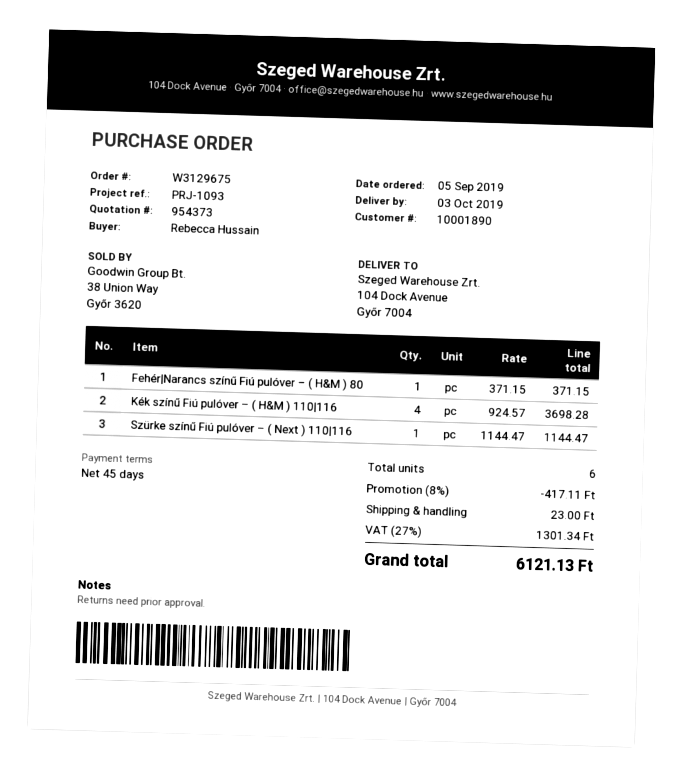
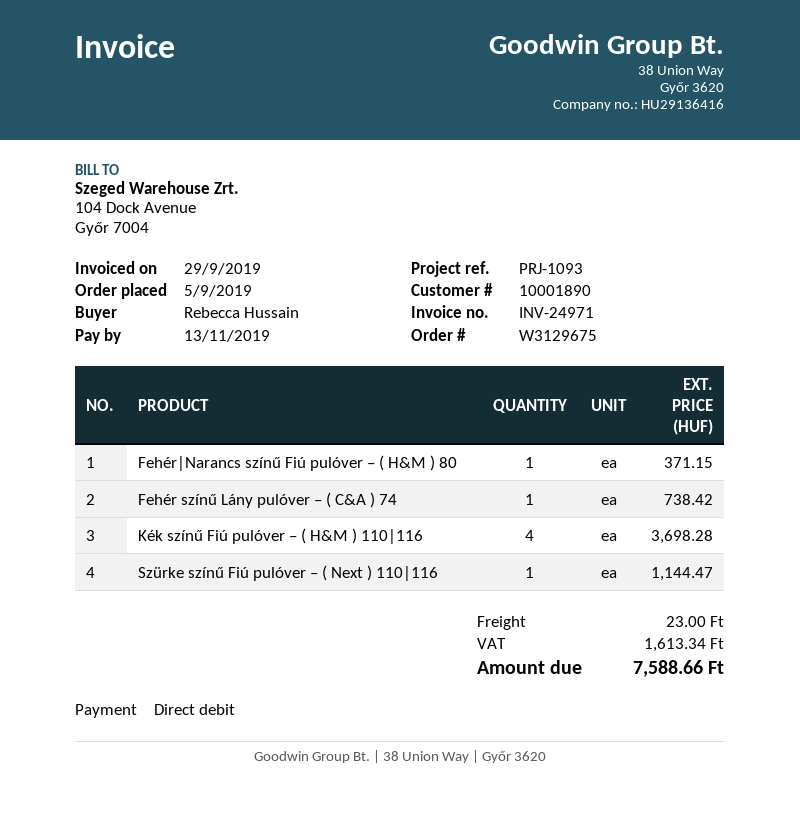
Fehér színű Lány pulóver – ( C&A ) 74: none -> 1 for 738.42
discount: 8% = 417.11 -> none
tax: 1301.34 -> 1613.34
total: 6121.13 -> 7588.66

